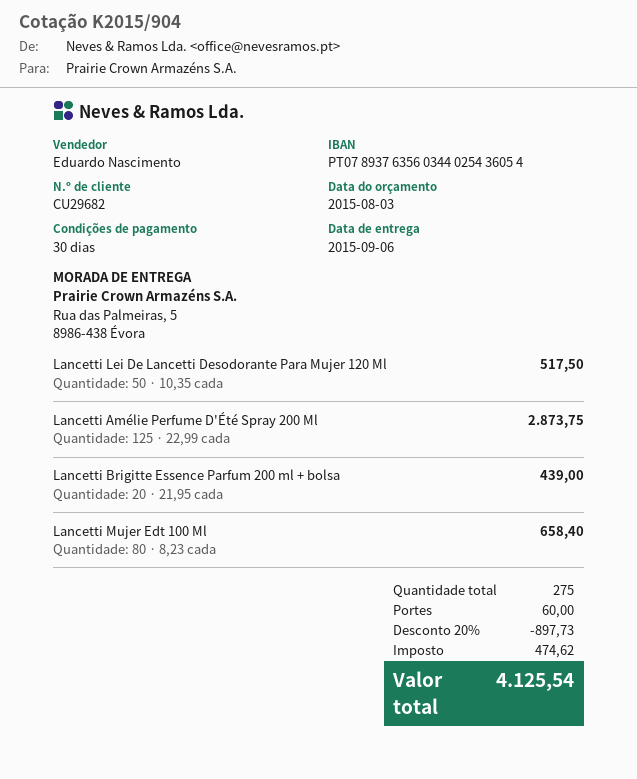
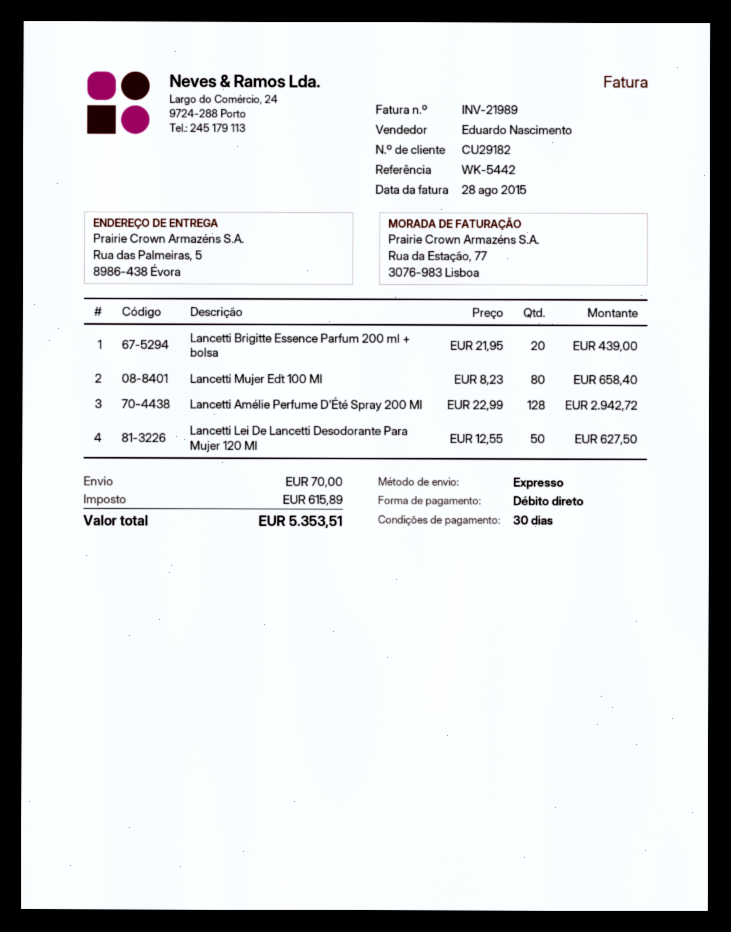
customer number: CU29682 -> CU29182
Lancetti Lei De Lancetti Desodorante Para Mujer 120 Ml: 50 x 10.35 = 517.50 -> 50 x 12.55 = 627.50
Lancetti Amélie Perfume D'Été Spray 200 Ml: 125 x 22.99 = 2873.75 -> 128 x 22.99 = 2942.72
discount: 20% = 897.73 -> none
shipping: 60.00 -> 70.00
tax: 474.62 -> 615.89
total: 4125.54 -> 5353.51

